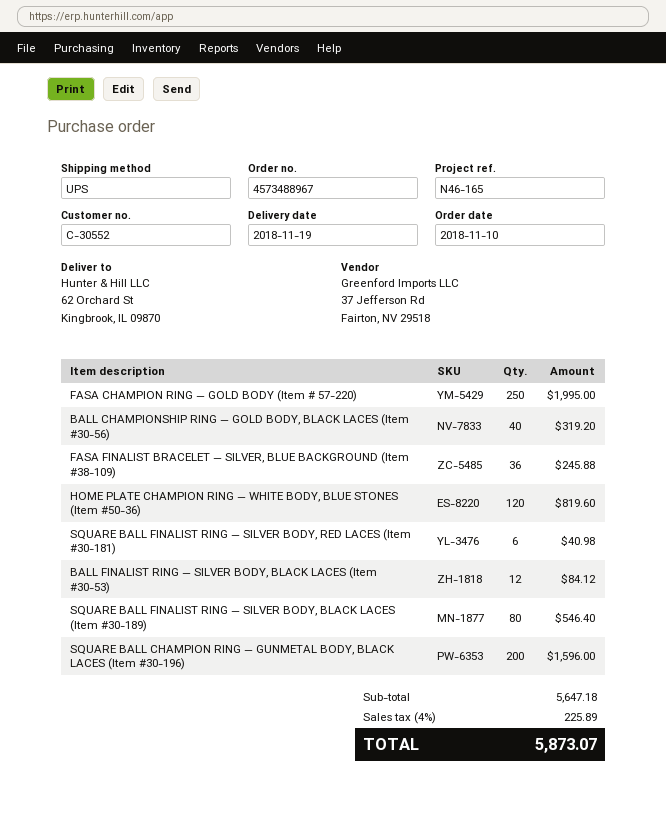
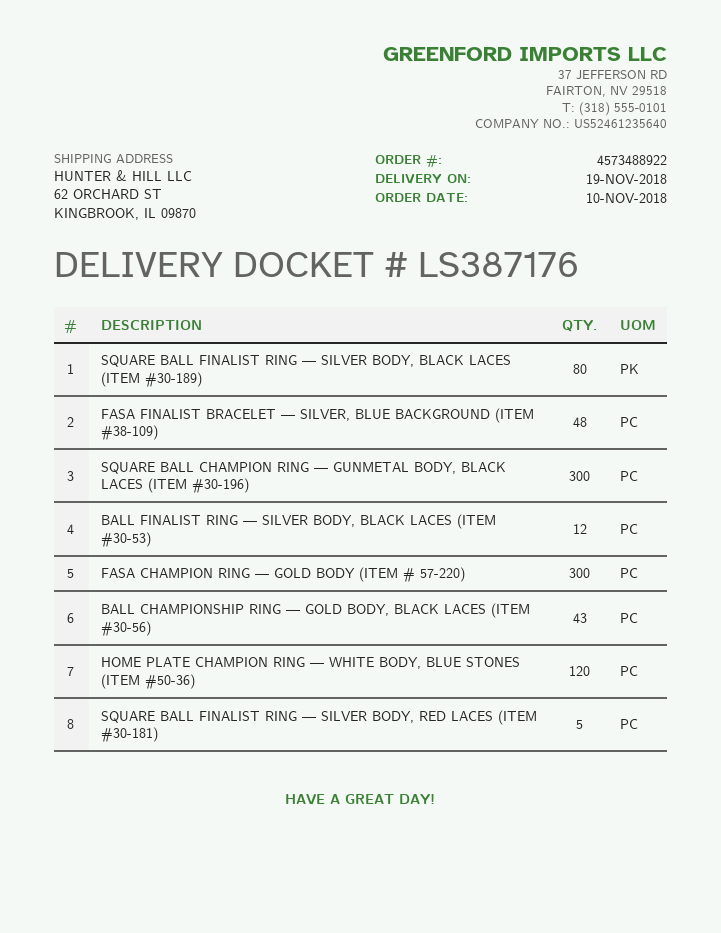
order number: 4573488967 -> 4573488922
FASA CHAMPION RING — GOLD BODY (Item # 57-220): 250 -> 300
BALL CHAMPIONSHIP RING — GOLD BODY, BLACK LACES (Item #30-56): 40 -> 43
FASA FINALIST BRACELET — SILVER, BLUE BACKGROUND (Item #38-109): 36 -> 48
SQUARE BALL FINALIST RING — SILVER BODY, RED LACES (Item #30-181): 6 -> 5
SQUARE BALL CHAMPION RING — GUNMETAL BODY, BLACK LACES (Item #30-196): 200 -> 300

